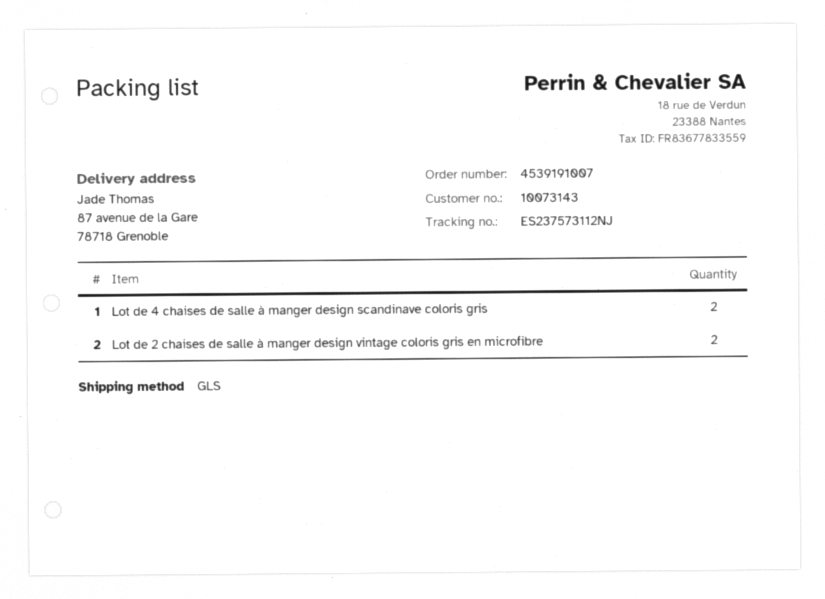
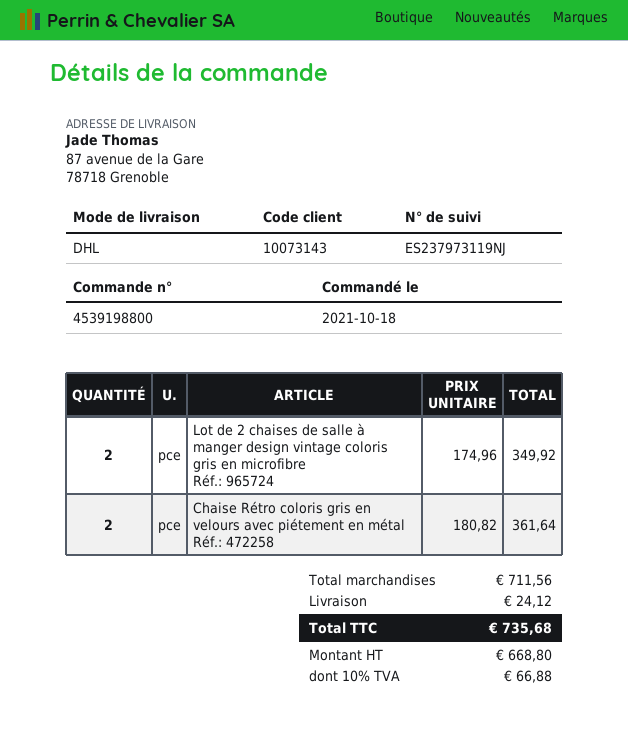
order number: 4539191007 -> 4539198800
shipping method: GLS -> DHL
tracking number: ES237573112NJ -> ES237973119NJ
Lot de 4 chaises de salle à manger design scandinave coloris gris: 2 -> none
Chaise Rétro coloris gris en velours avec piétement en métal: none -> 2

